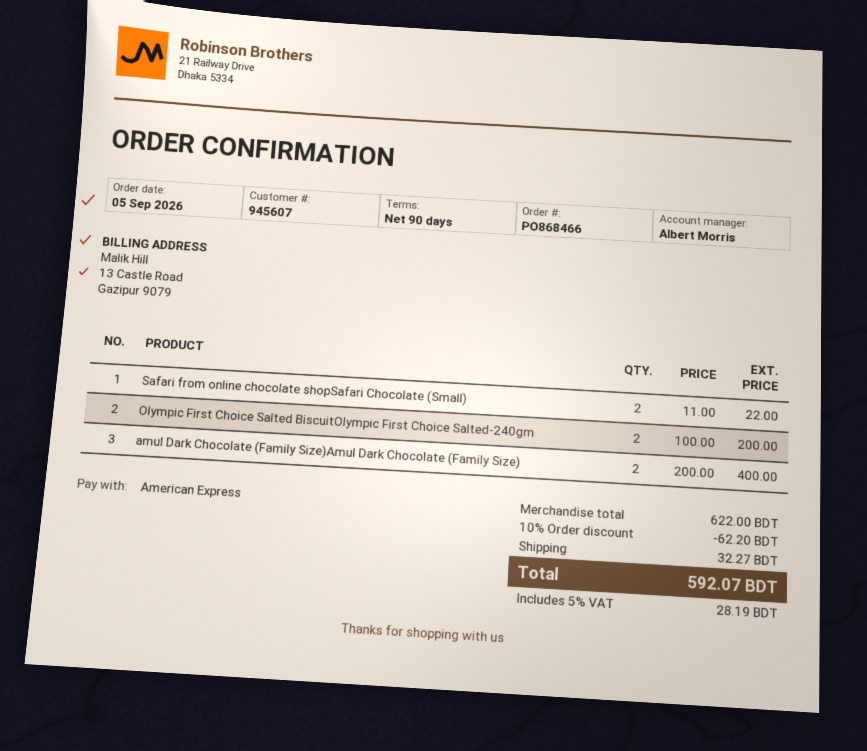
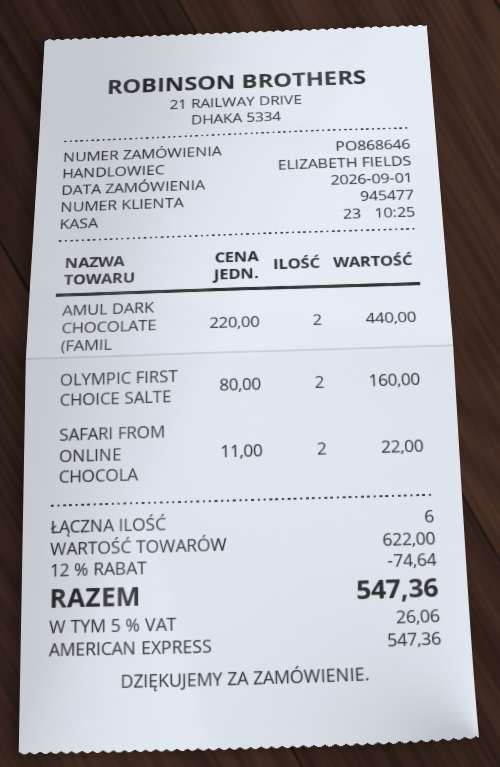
order number: PO868466 -> PO868646
order date: 2026-09-05 -> 2026-09-01
customer number: 945607 -> 945477
sales rep: Albert Morris -> ELIZABETH FIELDS
Olympic First Choice Salted BiscuitOlympic First Choice Salted-240gm: 2 x 100.00 = 200.00 -> 2 x 80.00 = 160.00
amul Dark Chocolate (Family Size)Amul Dark Chocolate (Family Size): 2 x 200.00 = 400.00 -> 2 x 220.00 = 440.00
discount: 10% = 62.20 -> 12% = 74.64
shipping: 32.27 -> none
tax: 5% = 28.19 -> 5% = 26.06
total: 592.07 -> 547.36

